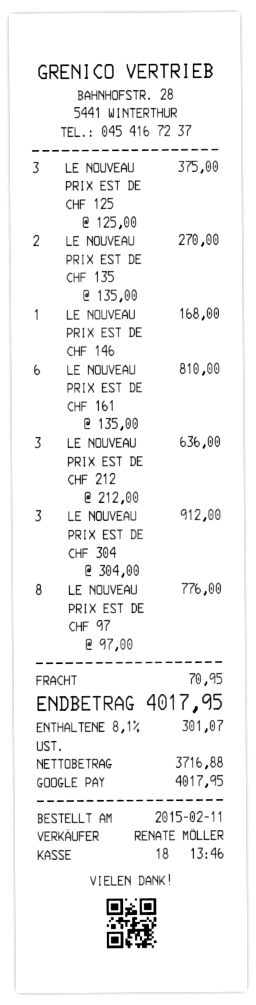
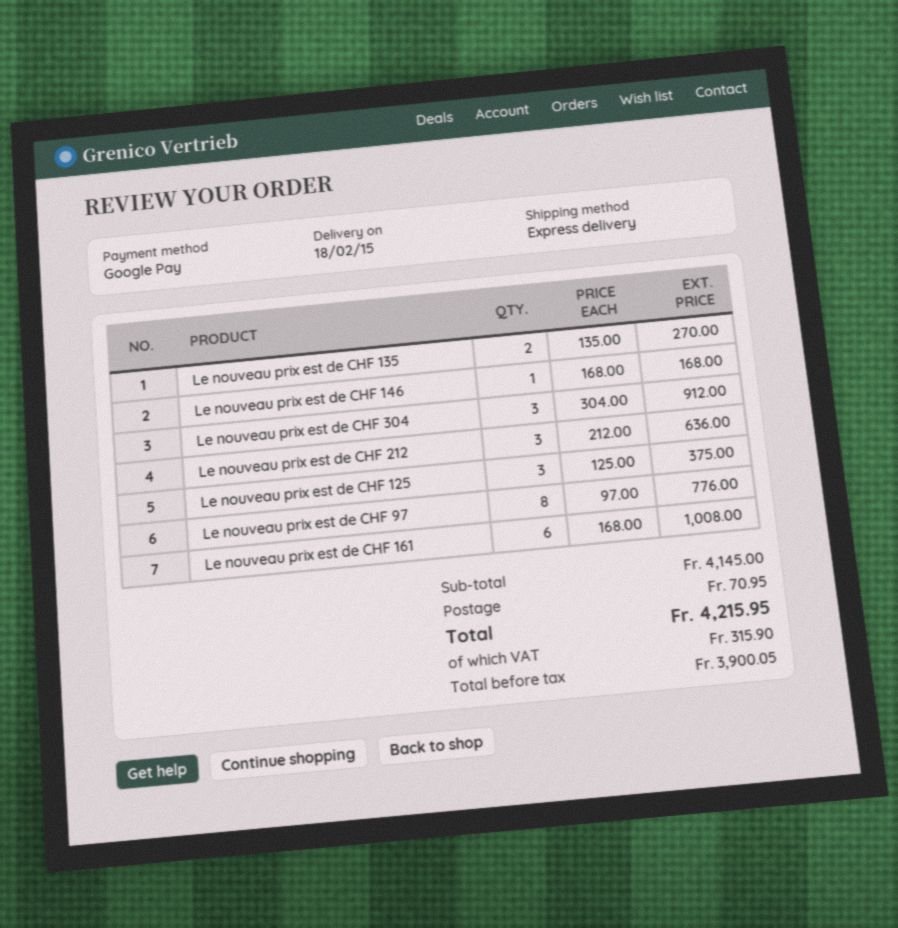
LE NOUVEAU PRIX EST DE CHF 161: 6 x 135.00 = 810.00 -> 6 x 168.00 = 1008.00
net: 3716.88 -> 3900.05
tax: 301.07 -> 315.90
total: 4017.95 -> 4215.95

